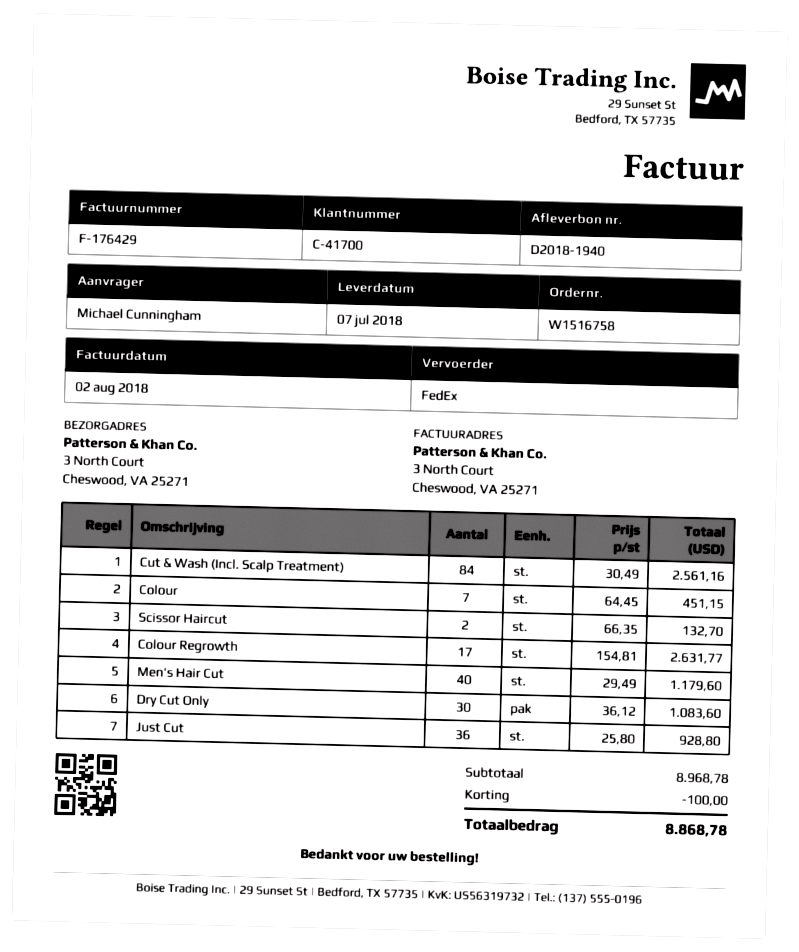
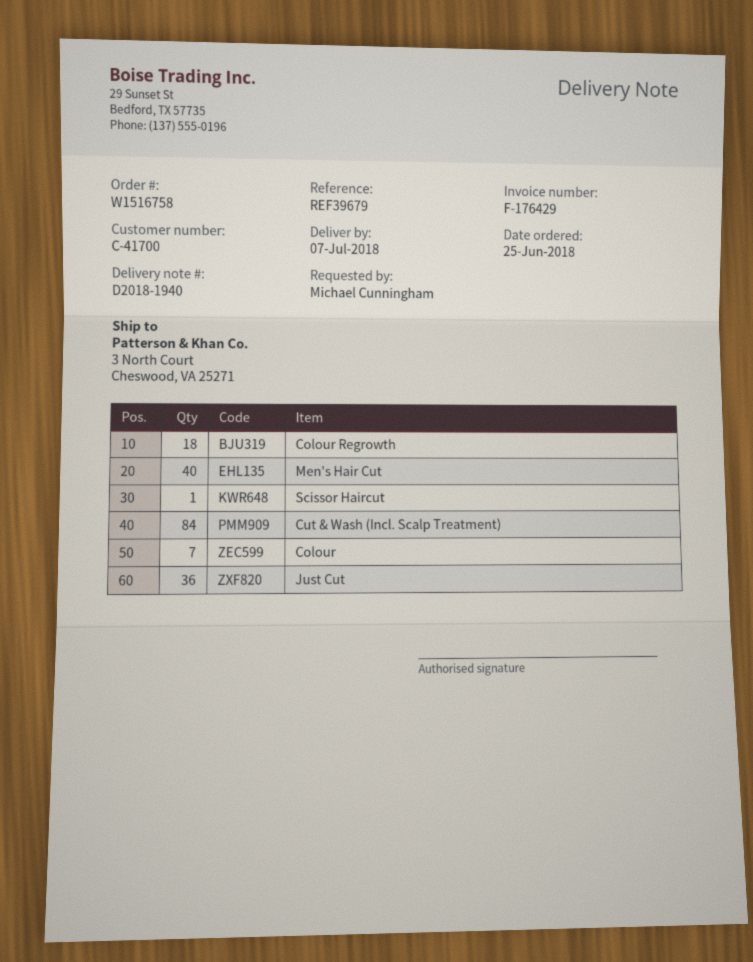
Scissor Haircut: 2 -> 1
Colour Regrowth: 17 -> 18
Dry Cut Only: 30 -> none

